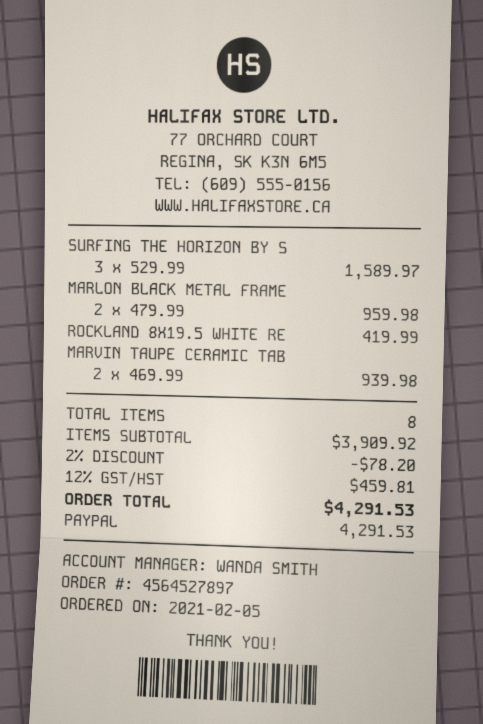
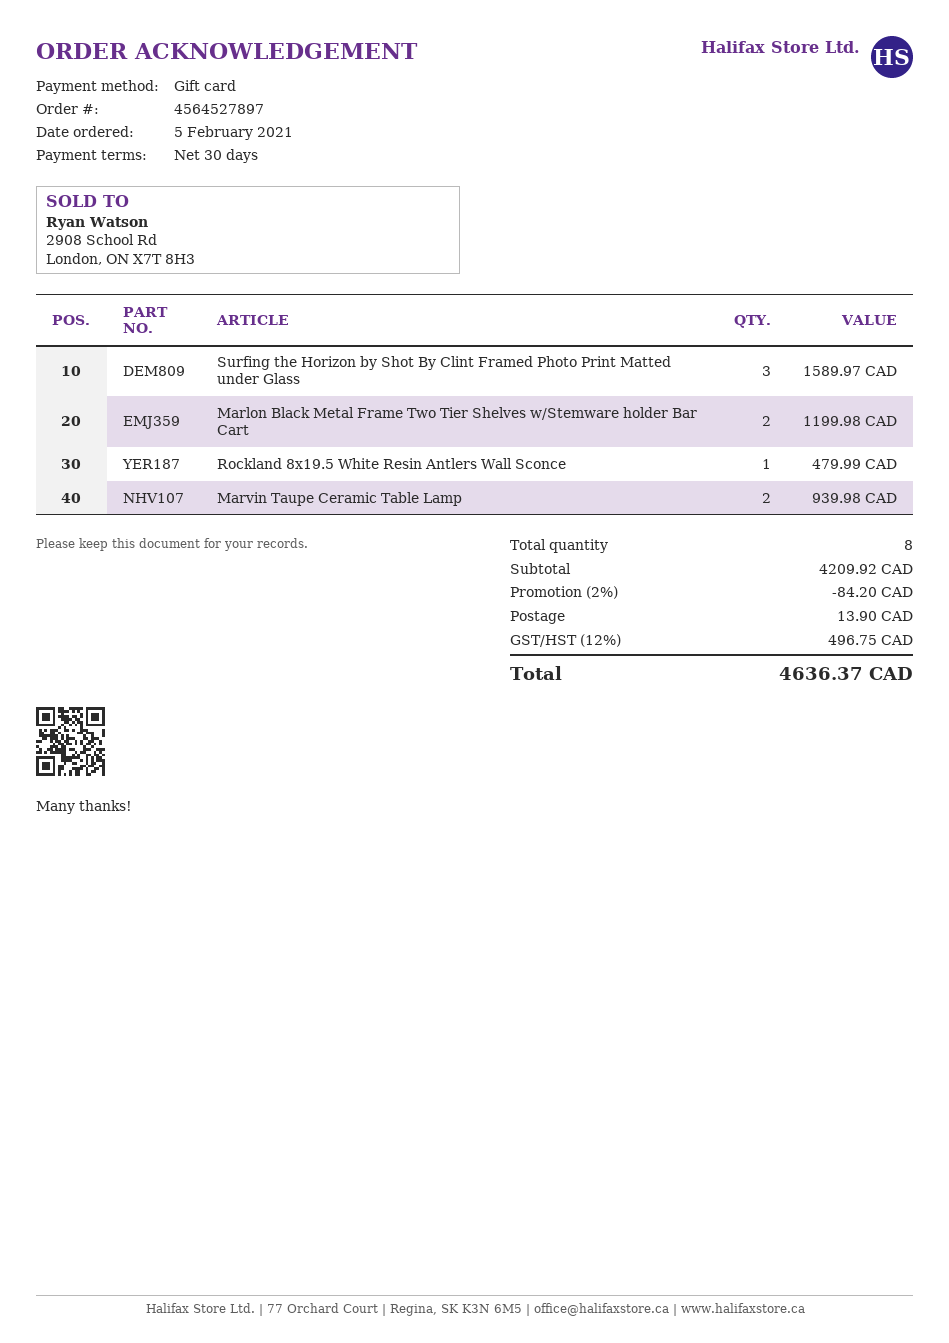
payment method: PayPal -> gift card
MARLON BLACK METAL FRAME: 2 for 959.98 -> 2 for 1199.98
ROCKLAND 8X19.5 WHITE RE: 1 for 419.99 -> 1 for 479.99
subtotal: 3909.92 -> 4209.92
discount: 2% = 78.20 -> 2% = 84.20
shipping: none -> 13.90
tax: 12% = 459.81 -> 12% = 496.75
total: 4291.53 -> 4636.37

